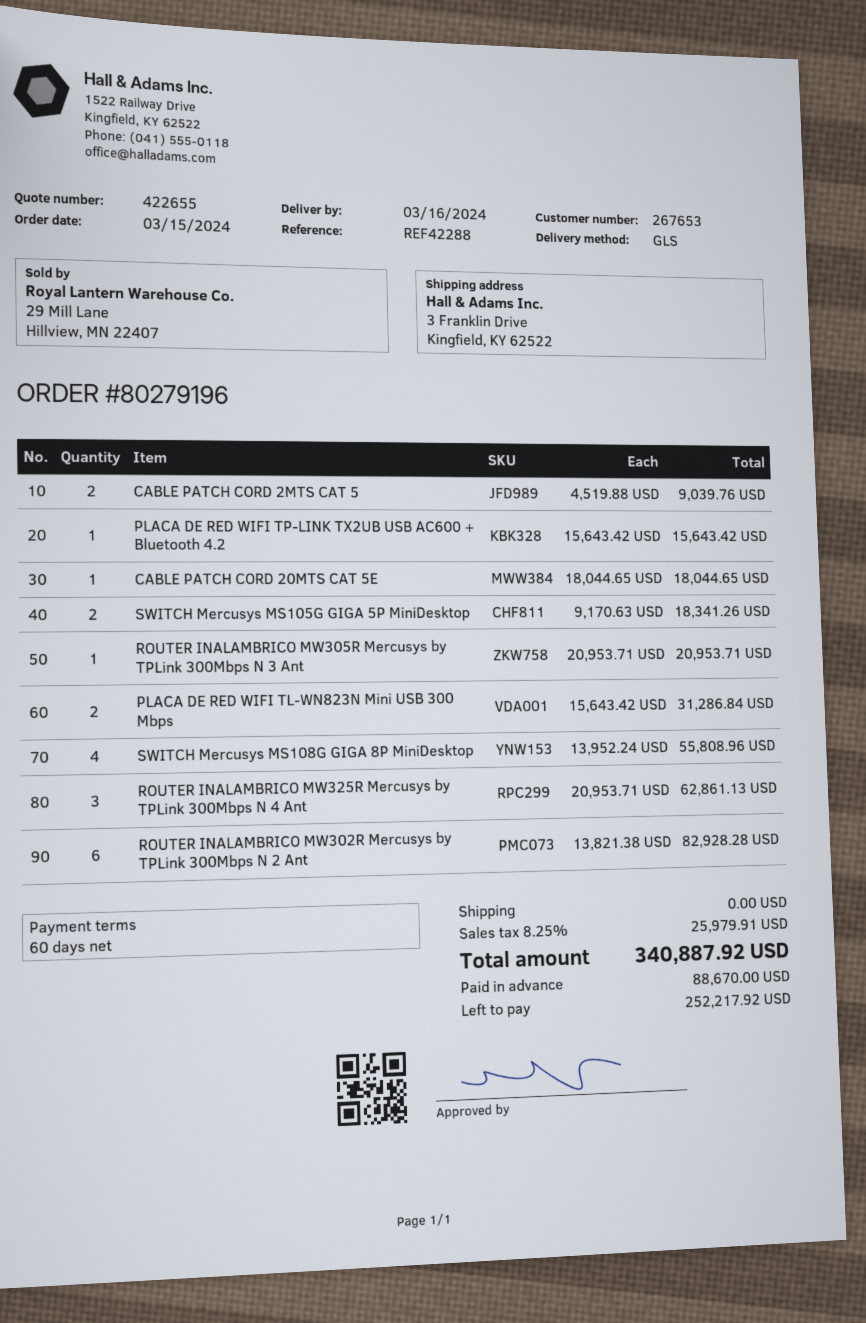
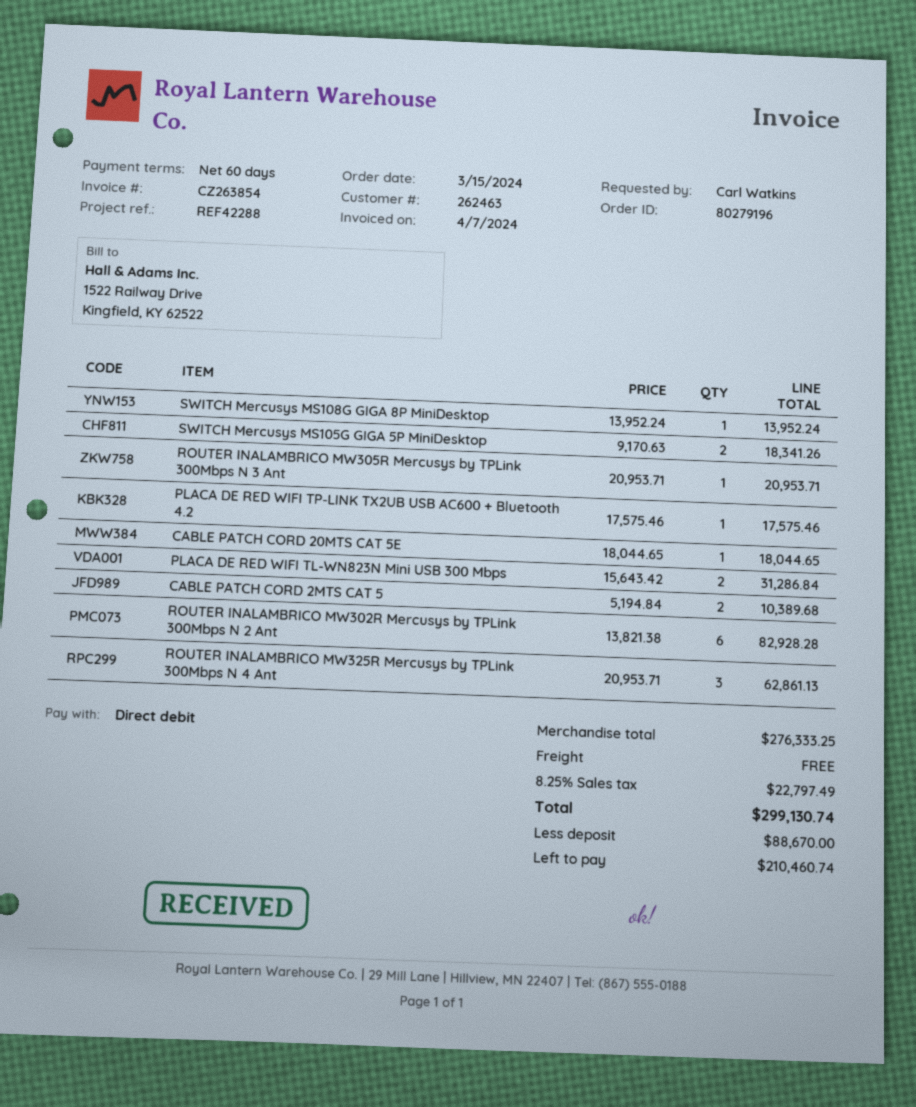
customer number: 267653 -> 262463
CABLE PATCH CORD 2MTS CAT 5: 2 x 4519.88 = 9039.76 -> 2 x 5194.84 = 10389.68
PLACA DE RED WIFI TP-LINK TX2UB USB AC600 + Bluetooth 4.2: 1 x 15643.42 = 15643.42 -> 1 x 17575.46 = 17575.46
SWITCH Mercusys MS108G GIGA 8P MiniDesktop: 4 x 13952.24 = 55808.96 -> 1 x 13952.24 = 13952.24
tax: 8.25% = 25979.91 -> 8.25% = 22797.49
total: 340887.92 -> 299130.74
balance: 252217.92 -> 210460.74

